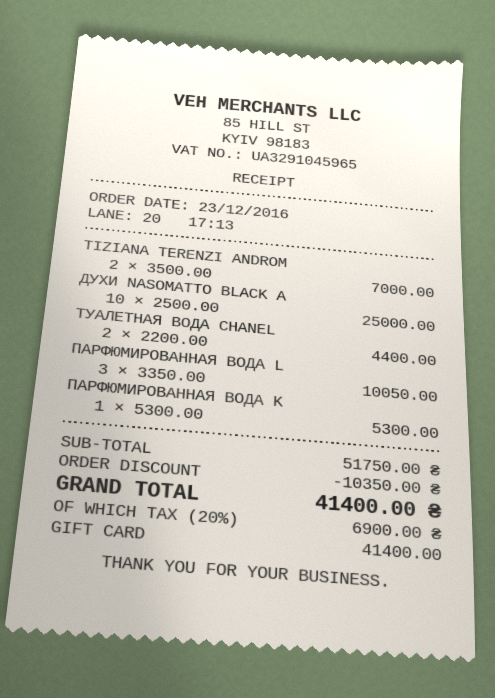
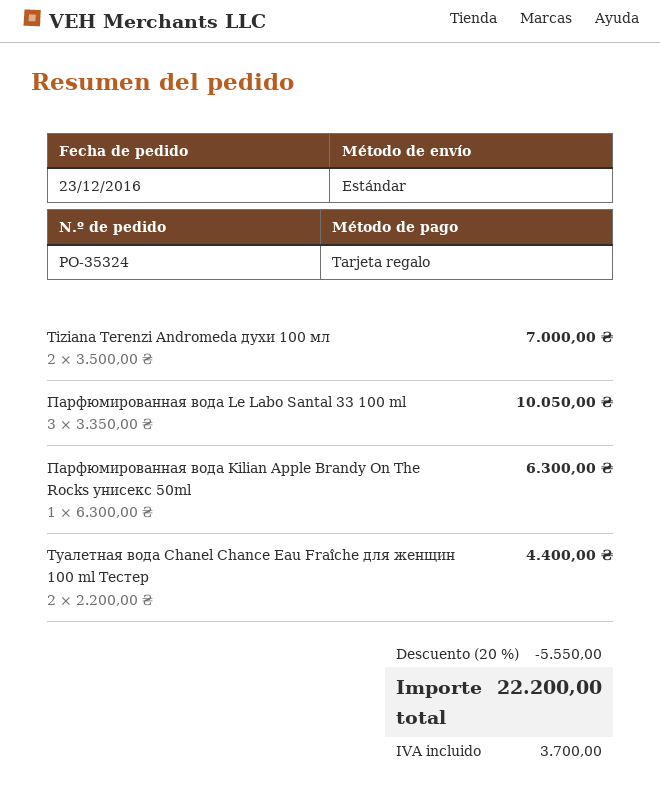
ДУХИ NASOMATTO BLACK A: 10 x 2500.00 = 25000.00 -> none
ПАРФЮМИРОВАННАЯ ВОДА K: 1 x 5300.00 = 5300.00 -> 1 x 6300.00 = 6300.00
discount: 10350.00 -> 5550.00
tax: 6900.00 -> 3700.00
total: 41400.00 -> 22200.00

